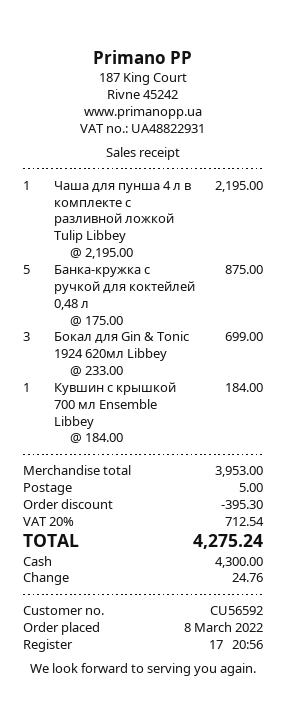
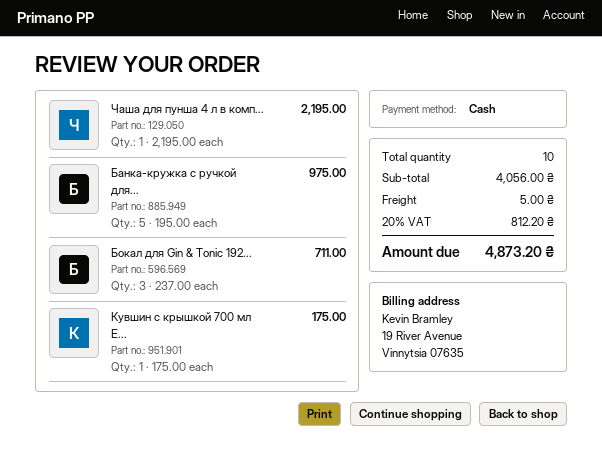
Банка-кружка c ручкой для коктейлей 0,48 л: 5 x 175.00 = 875.00 -> 5 x 195.00 = 975.00
Бокал для Gin & Tonic 1924 620мл Libbey: 3 x 233.00 = 699.00 -> 3 x 237.00 = 711.00
Кувшин с крышкой 700 мл Ensemble Libbey: 1 x 184.00 = 184.00 -> 1 x 175.00 = 175.00
subtotal: 3953.00 -> 4056.00
discount: 395.30 -> none
tax: 20% = 712.54 -> 20% = 812.20
total: 4275.24 -> 4873.20

